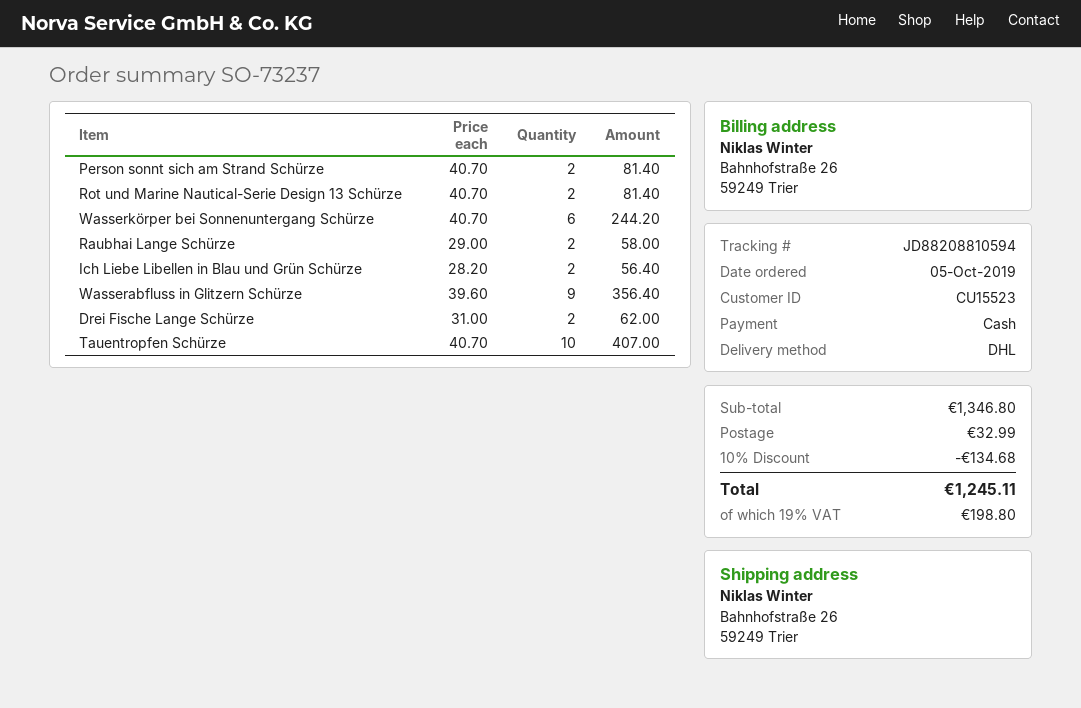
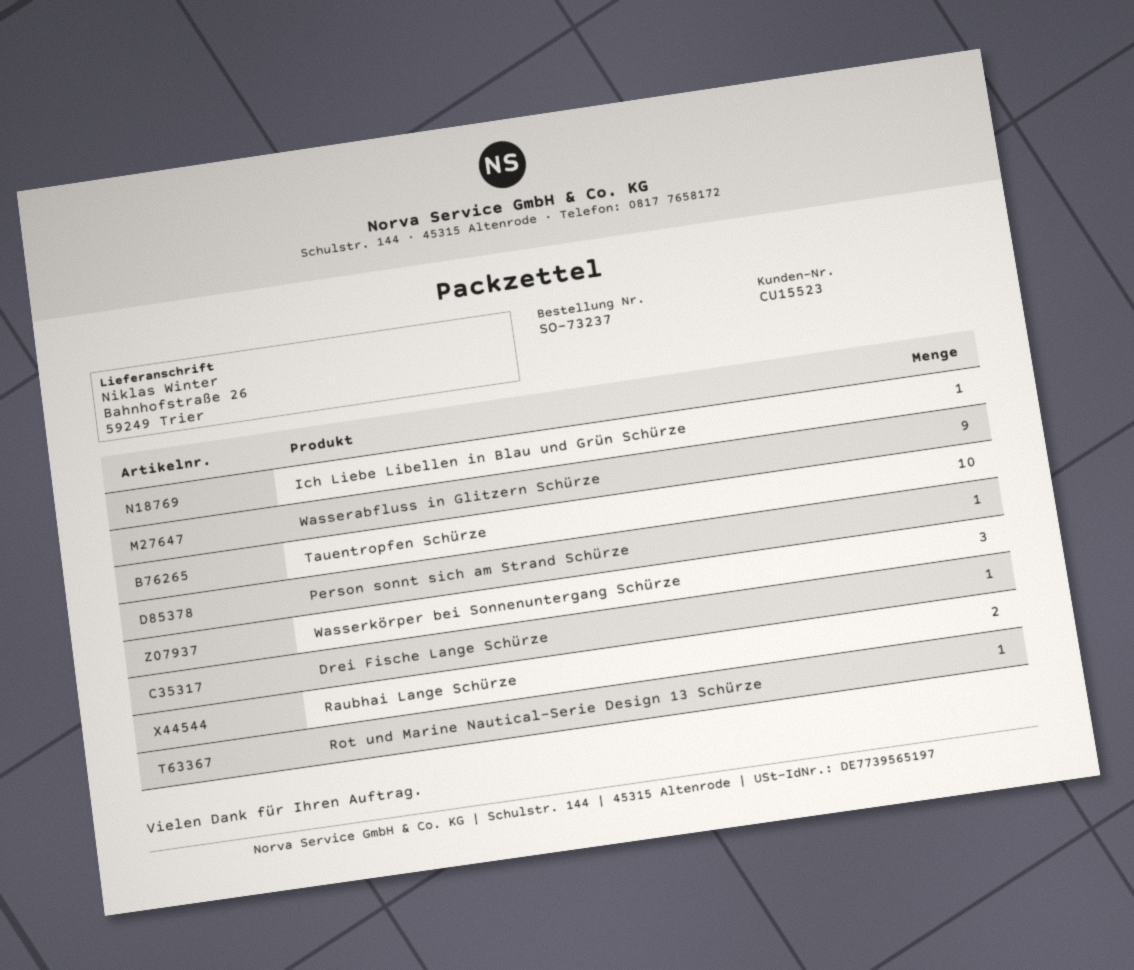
Person sonnt sich am Strand Schürze: 2 -> 1
Rot und Marine Nautical-Serie Design 13 Schürze: 2 -> 1
Wasserkörper bei Sonnenuntergang Schürze: 6 -> 3
Ich Liebe Libellen in Blau und Grün Schürze: 2 -> 1
Drei Fische Lange Schürze: 2 -> 1

